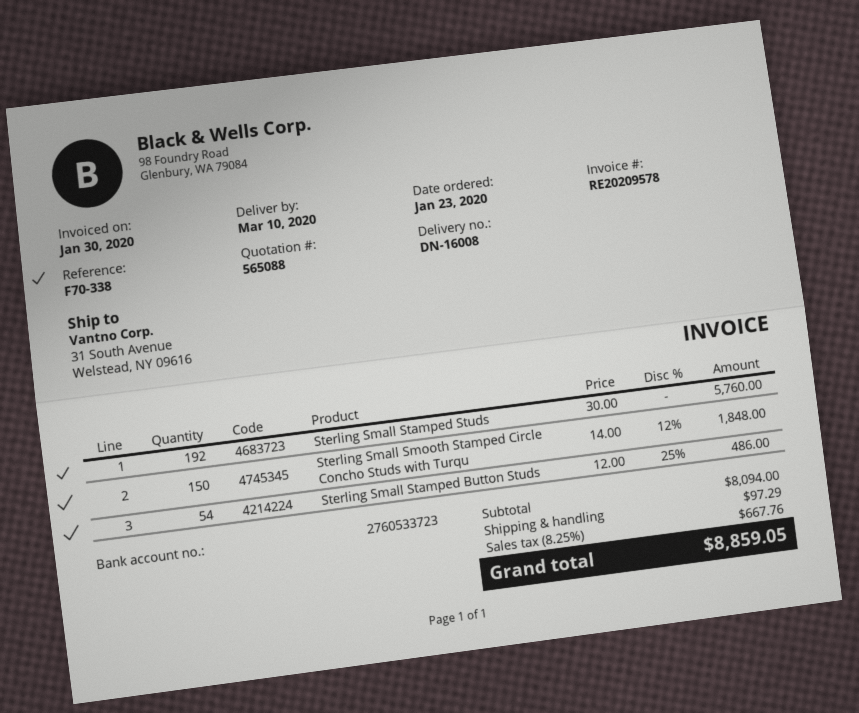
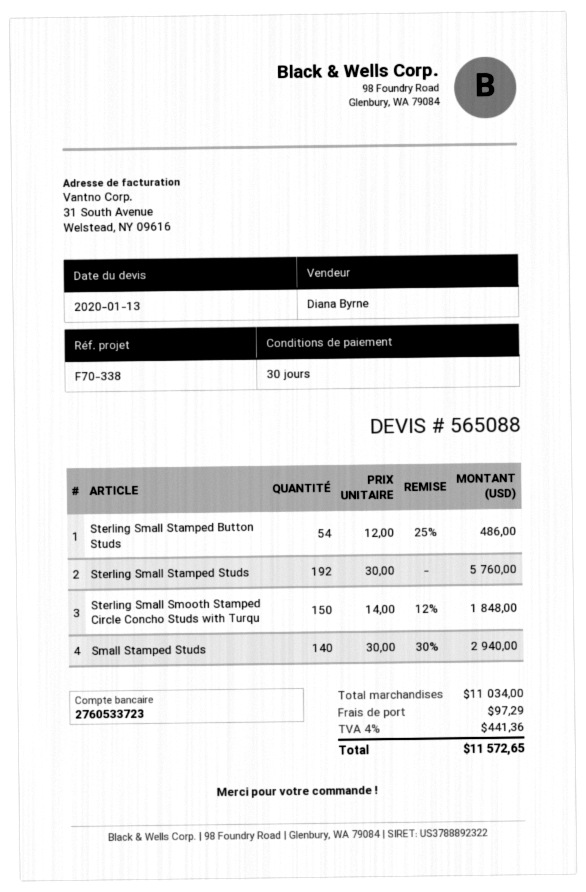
Small Stamped Studs: none -> 140 x 30.00 - 30% = 2940.00
subtotal: 8094.00 -> 11034.00
tax: 8.25% = 667.76 -> 4% = 441.36
total: 8859.05 -> 11572.65

